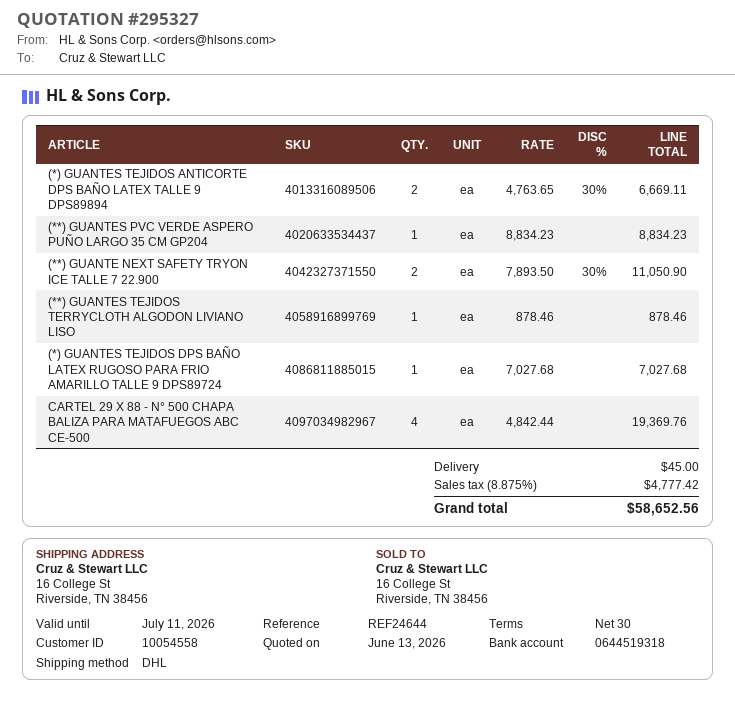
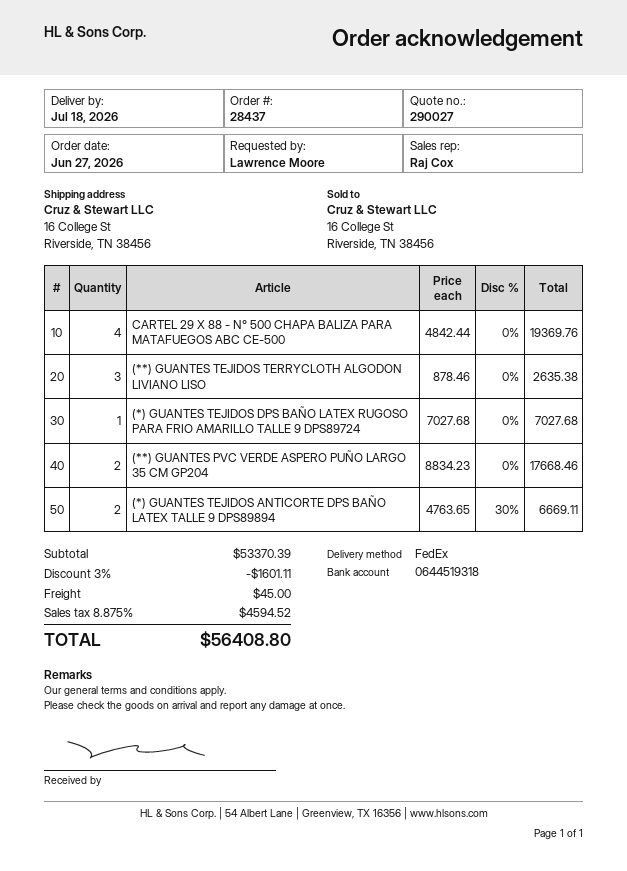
quote number: 295327 -> 290027
shipping method: DHL -> FedEx
(**) GUANTES PVC VERDE ASPERO PUÑO LARGO 35 CM GP204: 1 x 8834.23 = 8834.23 -> 2 x 8834.23 = 17668.46
(**) GUANTE NEXT SAFETY TRYON ICE TALLE 7 22.900: 2 x 7893.50 - 30% = 11050.90 -> none
(**) GUANTES TEJIDOS TERRYCLOTH ALGODON LIVIANO LISO: 1 x 878.46 = 878.46 -> 3 x 878.46 = 2635.38
discount: none -> 3% = 1601.11
tax: 8.875% = 4777.42 -> 8.875% = 4594.52
total: 58652.56 -> 56408.80

